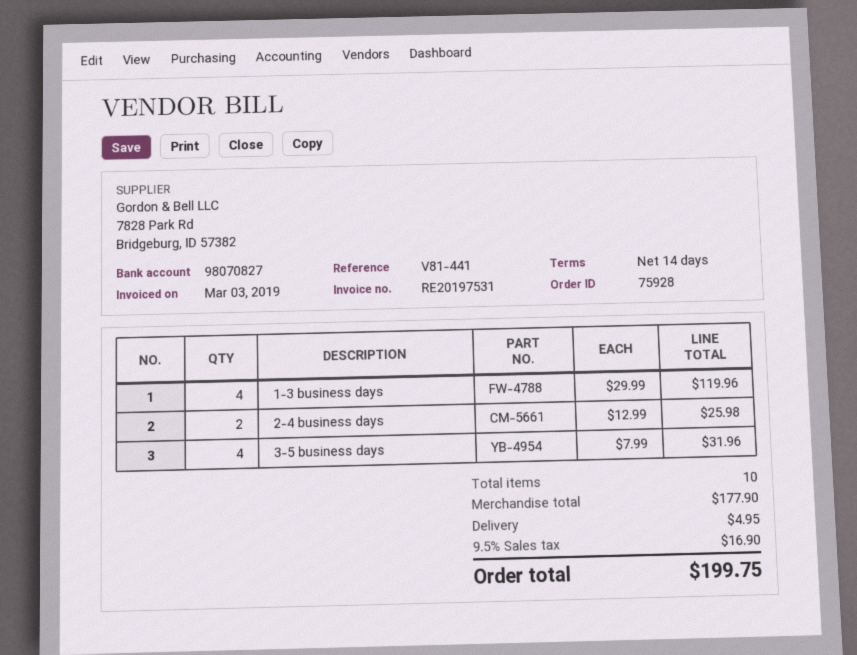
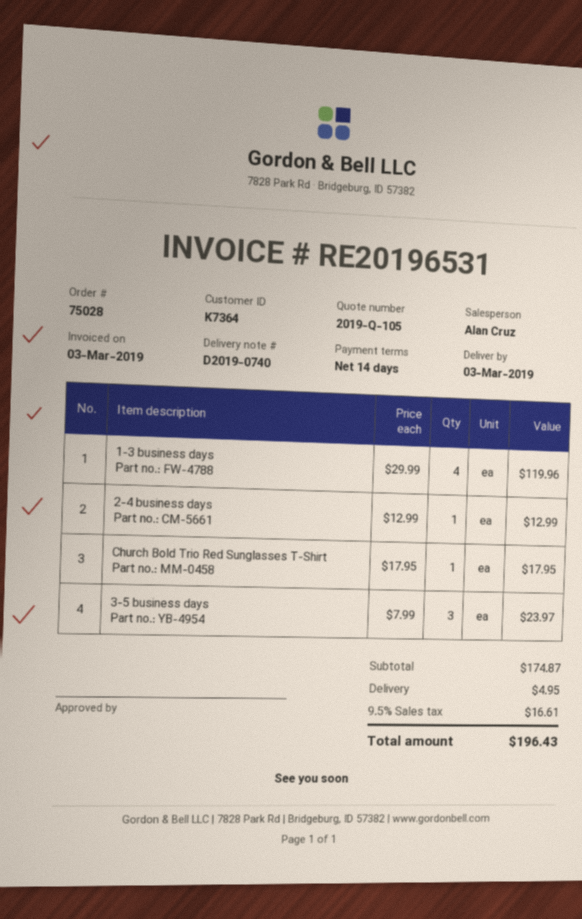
order number: 75928 -> 75028
invoice number: RE20197531 -> RE20196531
2-4 business days: 2 x 12.99 = 25.98 -> 1 x 12.99 = 12.99
3-5 business days: 4 x 7.99 = 31.96 -> 3 x 7.99 = 23.97
Church Bold Trio Red Sunglasses T-Shirt: none -> 1 x 17.95 = 17.95
subtotal: 177.90 -> 174.87
tax: 9.5% = 16.90 -> 9.5% = 16.61
total: 199.75 -> 196.43

